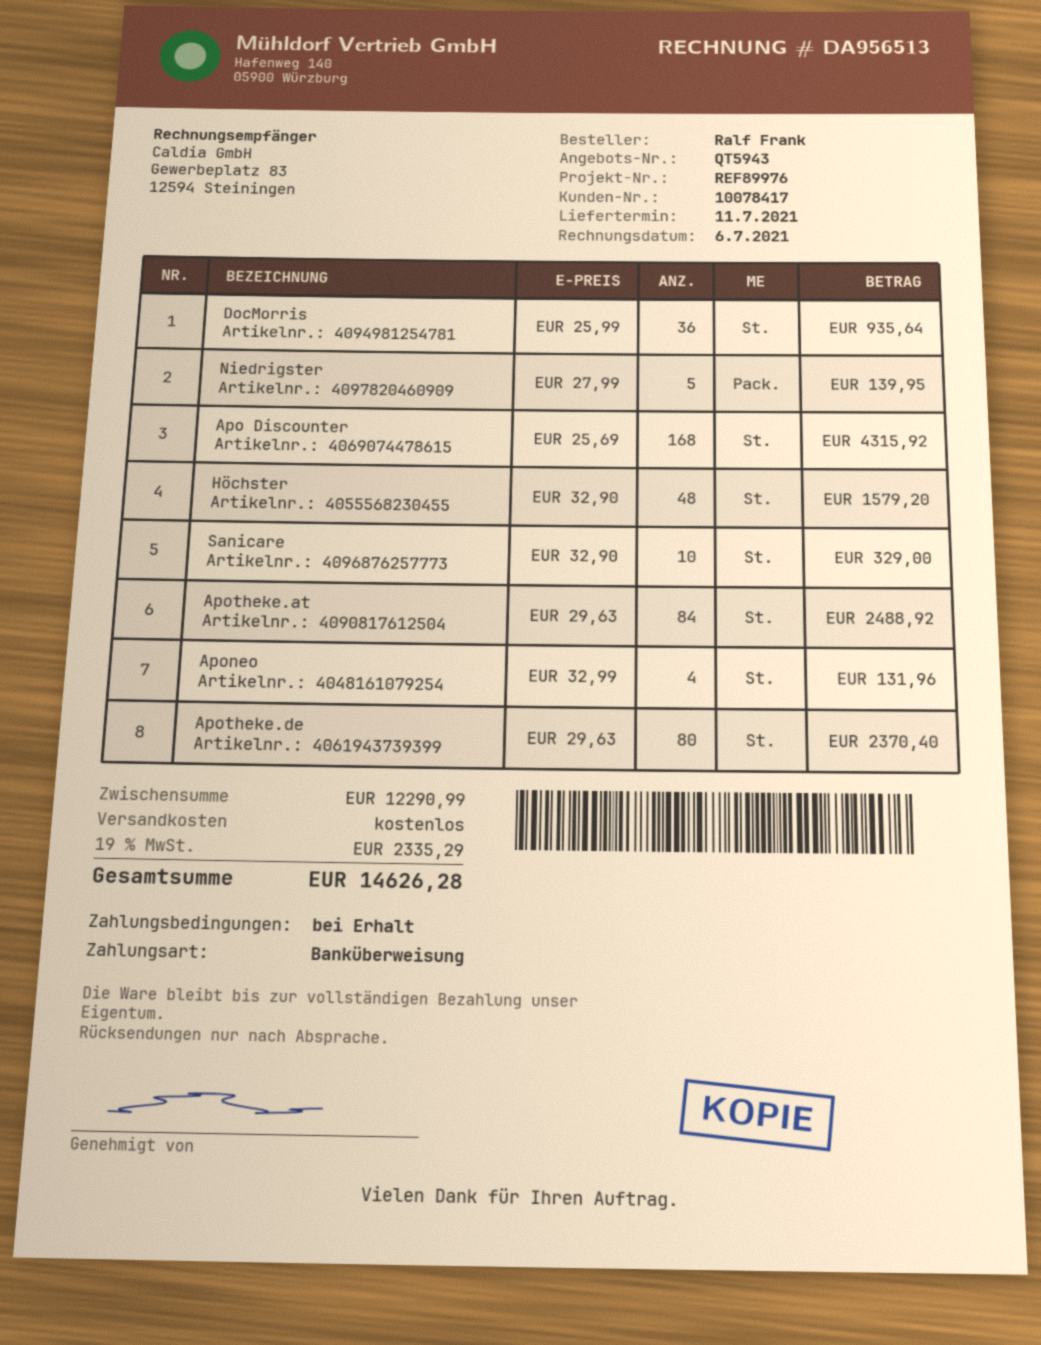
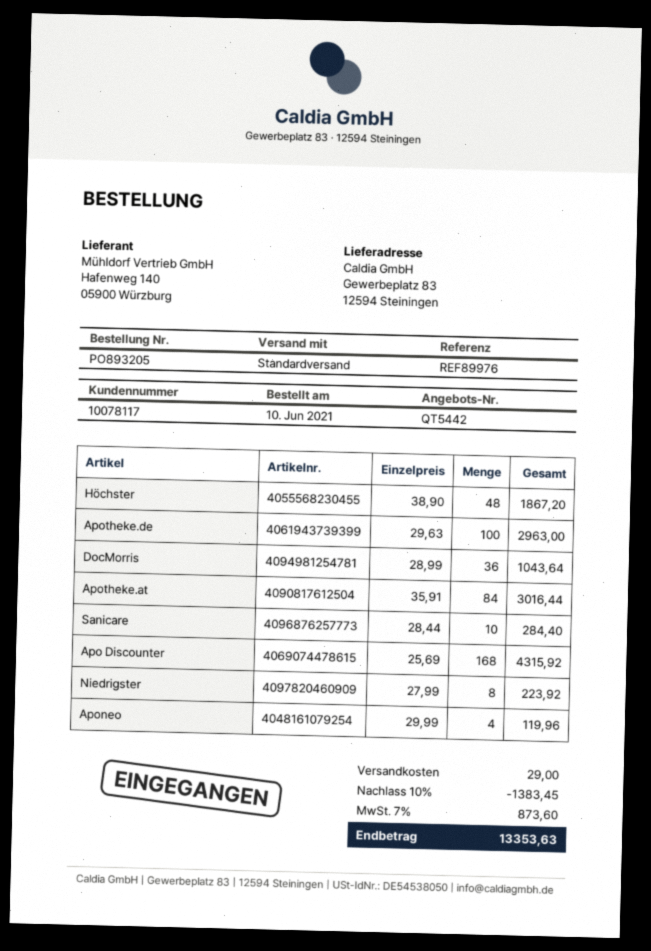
quote number: QT5943 -> QT5442
customer number: 10078417 -> 10078117
DocMorris: 36 x 25.99 = 935.64 -> 36 x 28.99 = 1043.64
Niedrigster: 5 x 27.99 = 139.95 -> 8 x 27.99 = 223.92
Höchster: 48 x 32.90 = 1579.20 -> 48 x 38.90 = 1867.20
Sanicare: 10 x 32.90 = 329.00 -> 10 x 28.44 = 284.40
Apotheke.at: 84 x 29.63 = 2488.92 -> 84 x 35.91 = 3016.44
Aponeo: 4 x 32.99 = 131.96 -> 4 x 29.99 = 119.96
Apotheke.de: 80 x 29.63 = 2370.40 -> 100 x 29.63 = 2963.00
discount: none -> 10% = 1383.45
shipping: 0.00 -> 29.00
tax: 19% = 2335.29 -> 7% = 873.60
total: 14626.28 -> 13353.63

